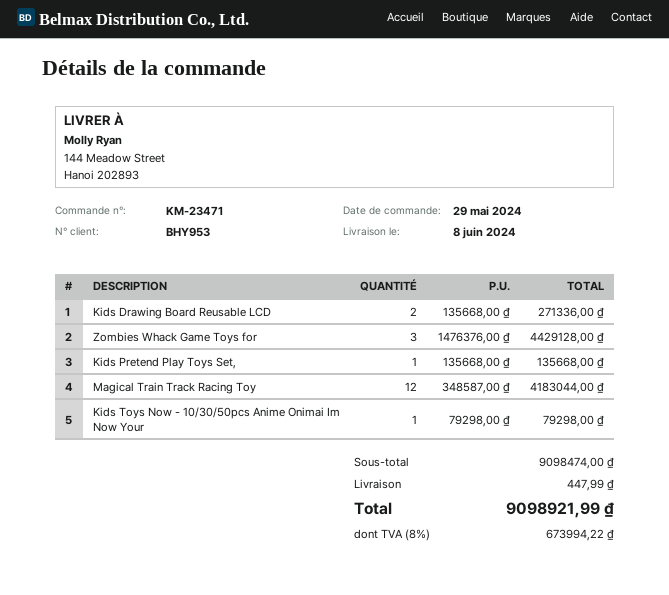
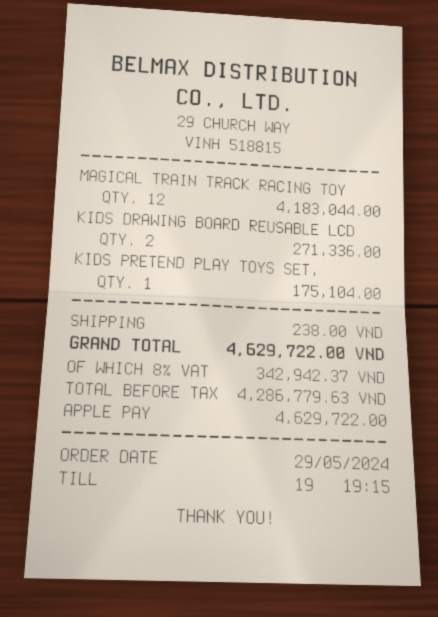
Zombies Whack Game Toys for: 3 for 4429128.00 -> none
Kids Pretend Play Toys Set,: 1 for 135668.00 -> 1 for 175104.00
Kids Toys Now - 10/30/50pcs Anime Onimai Im Now Your: 1 for 79298.00 -> none
shipping: 447.99 -> 238.00
tax: 8% = 673994.22 -> 8% = 342942.37
total: 9098921.99 -> 4629722.00

